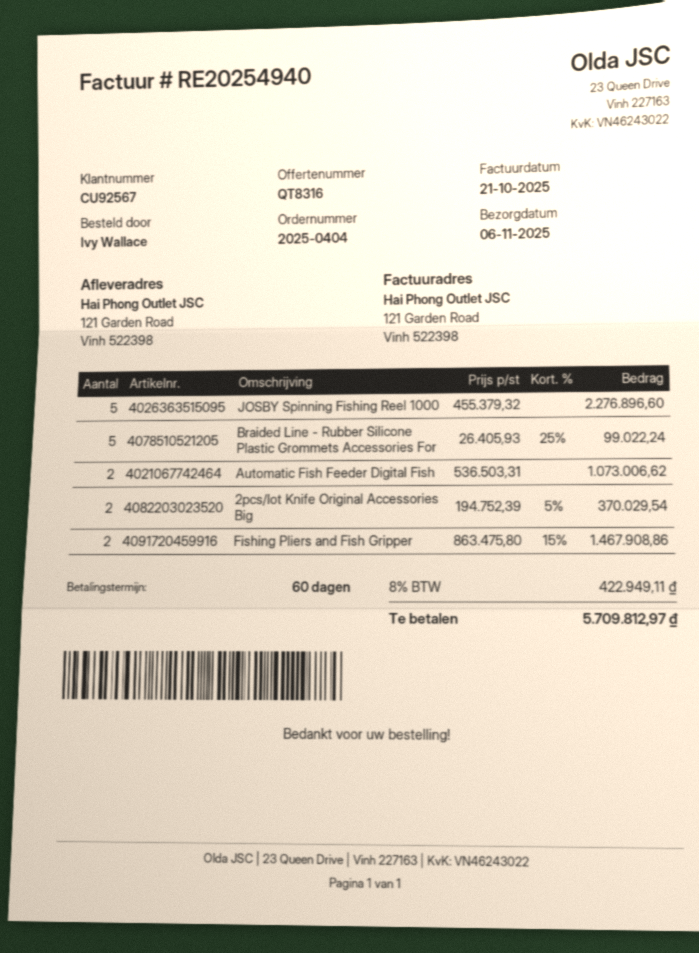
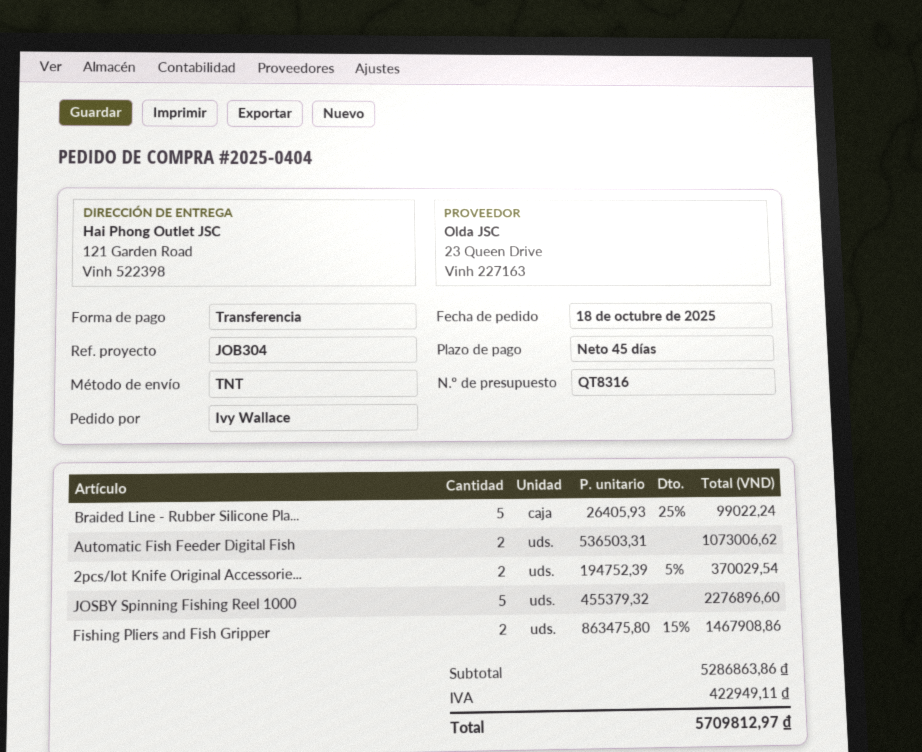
payment terms: 60 days -> 45 days

